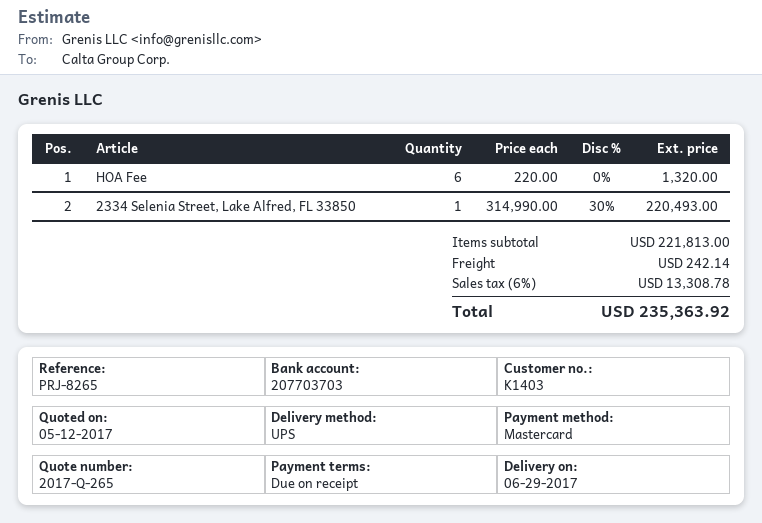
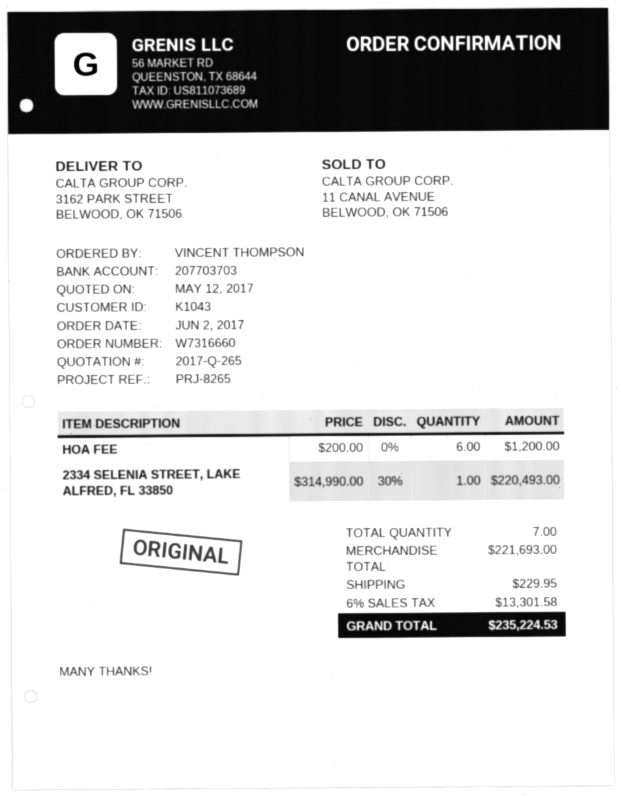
customer number: K1403 -> K1043
HOA Fee: 6 x 220.00 = 1320.00 -> 6 x 200.00 = 1200.00
subtotal: 221813.00 -> 221693.00
shipping: 242.14 -> 229.95
tax: 6% = 13308.78 -> 6% = 13301.58
total: 235363.92 -> 235224.53

